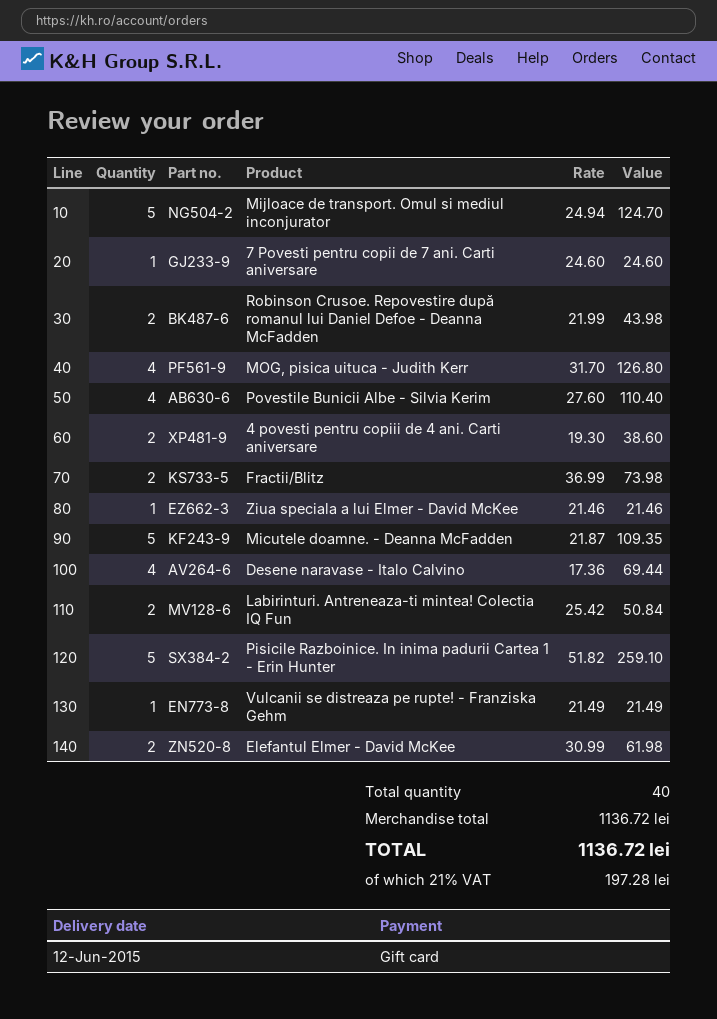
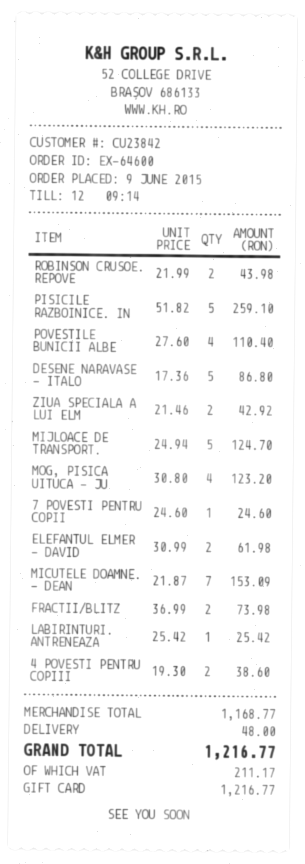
MOG, pisica uituca - Judith Kerr: 4 x 31.70 = 126.80 -> 4 x 30.80 = 123.20
Ziua speciala a lui Elmer - David McKee: 1 x 21.46 = 21.46 -> 2 x 21.46 = 42.92
Micutele doamne. - Deanna McFadden: 5 x 21.87 = 109.35 -> 7 x 21.87 = 153.09
Desene naravase - Italo Calvino: 4 x 17.36 = 69.44 -> 5 x 17.36 = 86.80
Labirinturi. Antreneaza-ti mintea! Colectia IQ Fun: 2 x 25.42 = 50.84 -> 1 x 25.42 = 25.42
Vulcanii se distreaza pe rupte! - Franziska Gehm: 1 x 21.49 = 21.49 -> none
subtotal: 1136.72 -> 1168.77
shipping: none -> 48.00
tax: 197.28 -> 211.17
total: 1136.72 -> 1216.77

